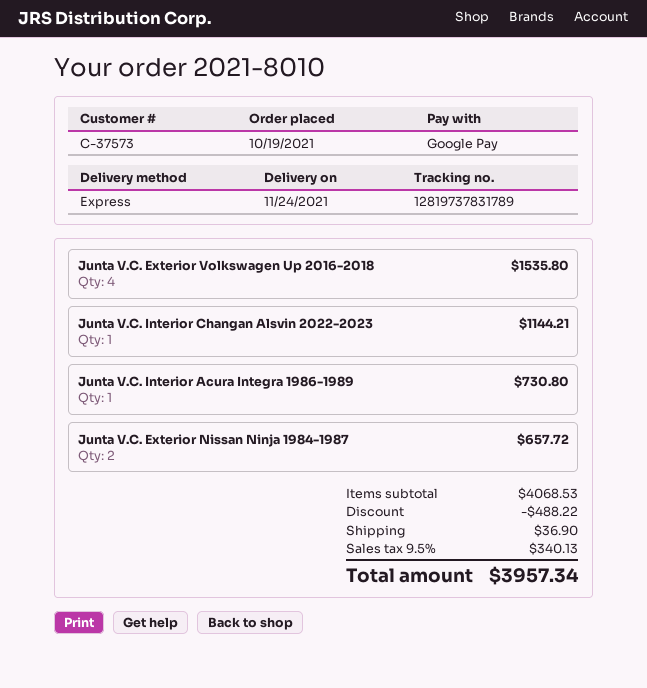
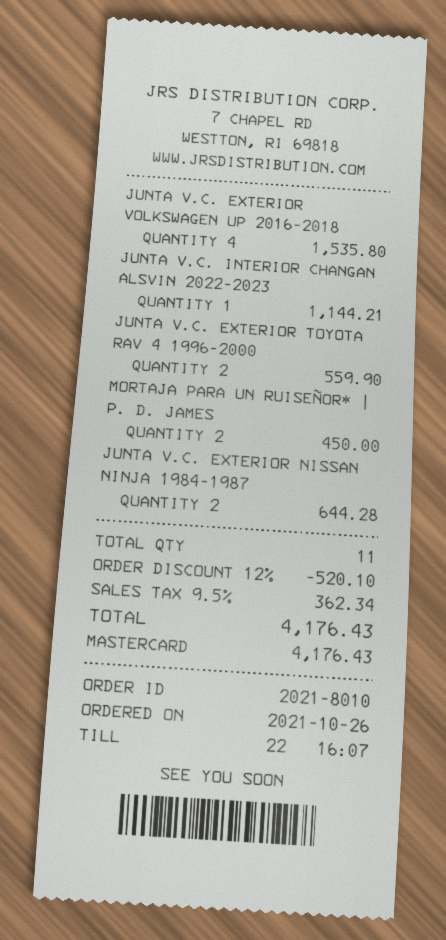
order date: 2021-10-19 -> 2021-10-26
payment method: Google Pay -> Mastercard
Junta V.C. Interior Acura Integra 1986-1989: 1 for 730.80 -> none
Junta V.C. Exterior Nissan Ninja 1984-1987: 2 for 657.72 -> 2 for 644.28
JUNTA V.C. EXTERIOR TOYOTA RAV 4 1996-2000: none -> 2 for 559.90
MORTAJA PARA UN RUISEÑOR* | P. D. JAMES: none -> 2 for 450.00
discount: 488.22 -> 520.10
shipping: 36.90 -> none
tax: 9.5% = 340.13 -> 9.5% = 362.34
total: 3957.34 -> 4176.43

